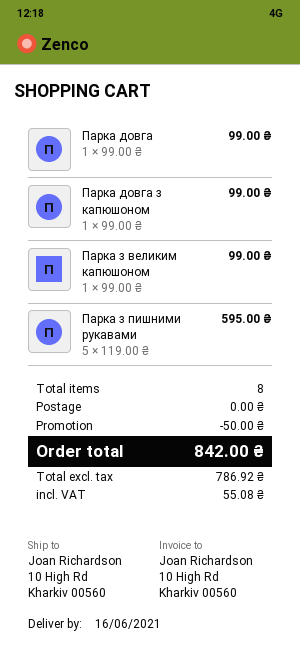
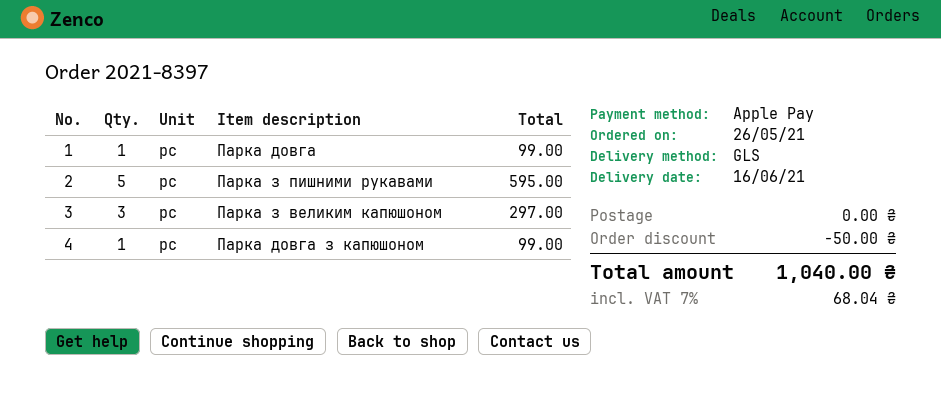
Парка з великим капюшоном: 1 for 99.00 -> 3 for 297.00
tax: 55.08 -> 68.04
total: 842.00 -> 1040.00

